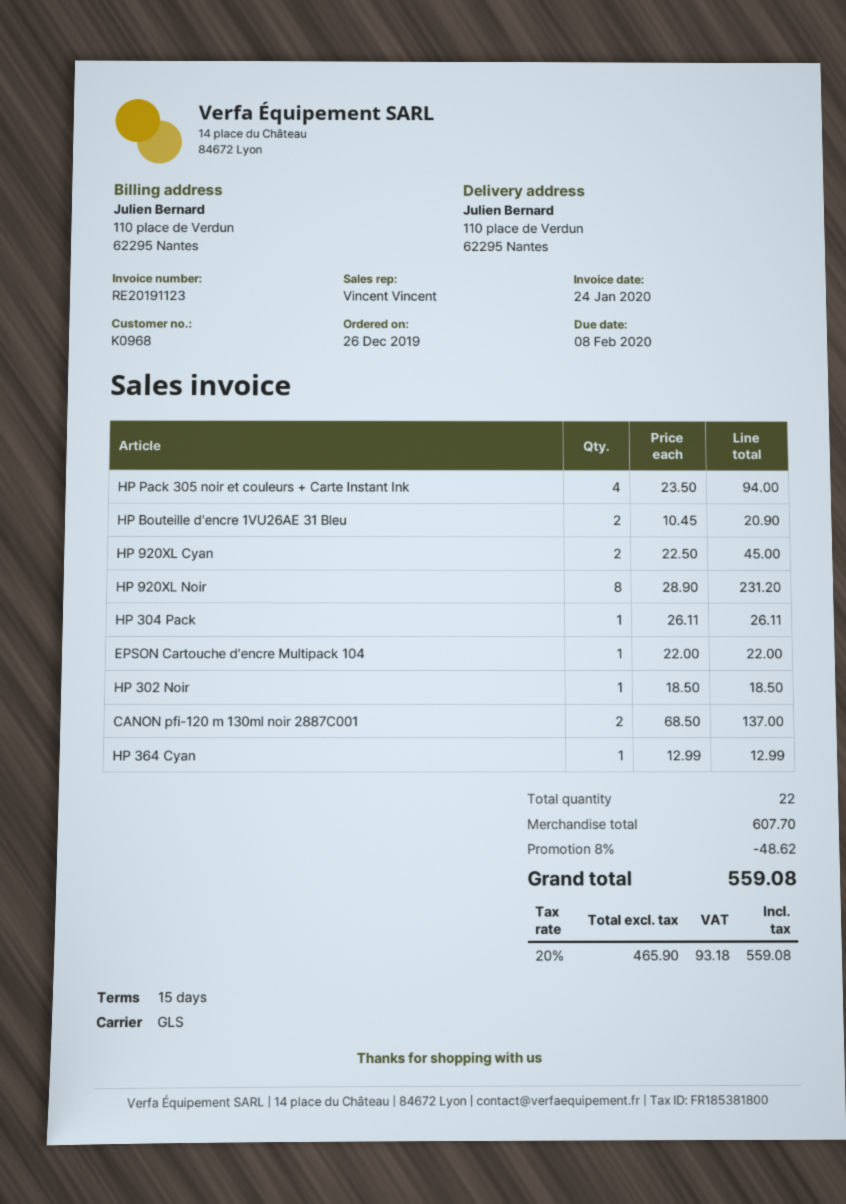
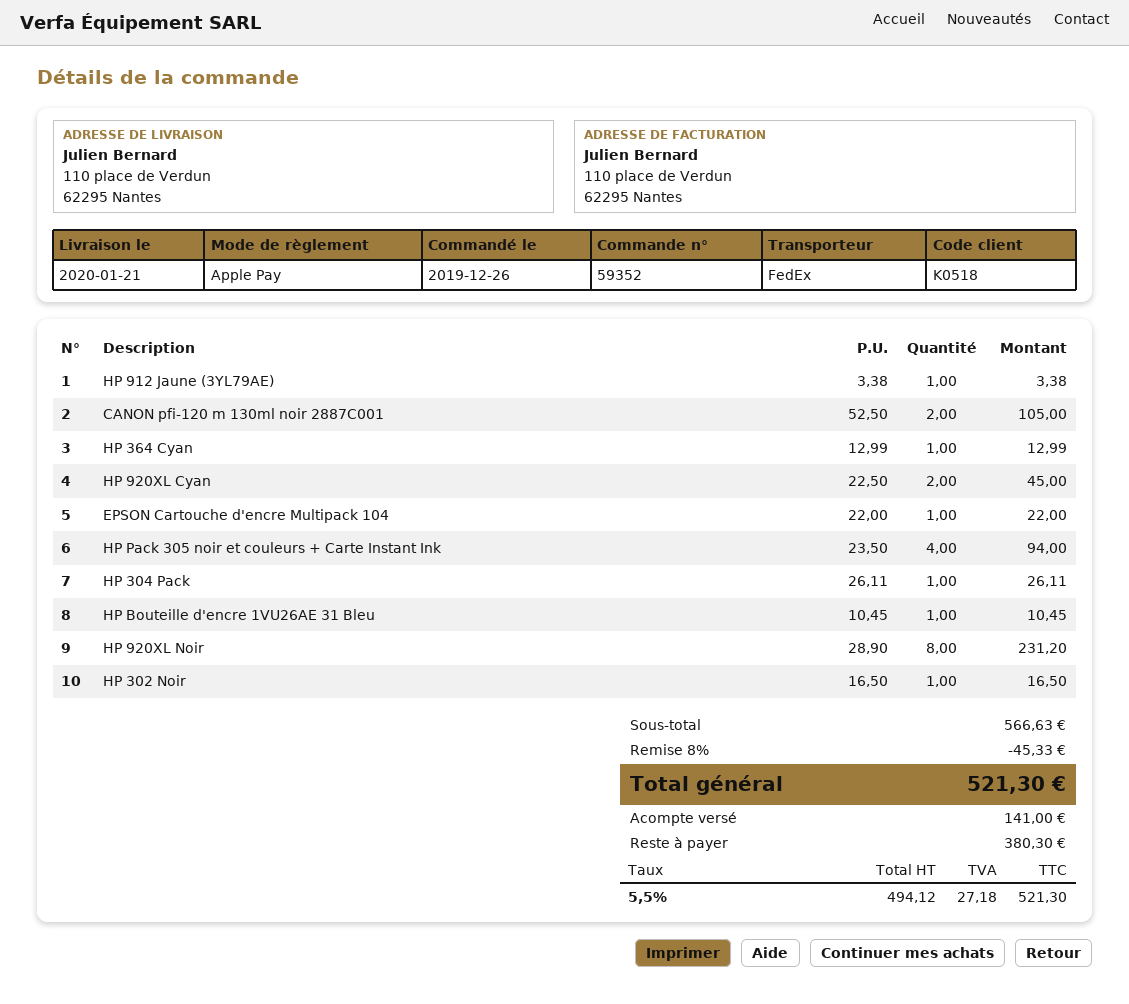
customer number: K0968 -> K0518
shipping method: GLS -> FedEx
HP Bouteille d'encre 1VU26AE 31 Bleu: 2 x 10.45 = 20.90 -> 1 x 10.45 = 10.45
HP 302 Noir: 1 x 18.50 = 18.50 -> 1 x 16.50 = 16.50
CANON pfi-120 m 130ml noir 2887C001: 2 x 68.50 = 137.00 -> 2 x 52.50 = 105.00
HP 912 Jaune (3YL79AE): none -> 1 x 3.38 = 3.38
subtotal: 607.70 -> 566.63
discount: 8% = 48.62 -> 8% = 45.33
net: 465.90 -> 494.12
tax: 20% = 93.18 -> 5.5% = 27.18
total: 559.08 -> 521.30

